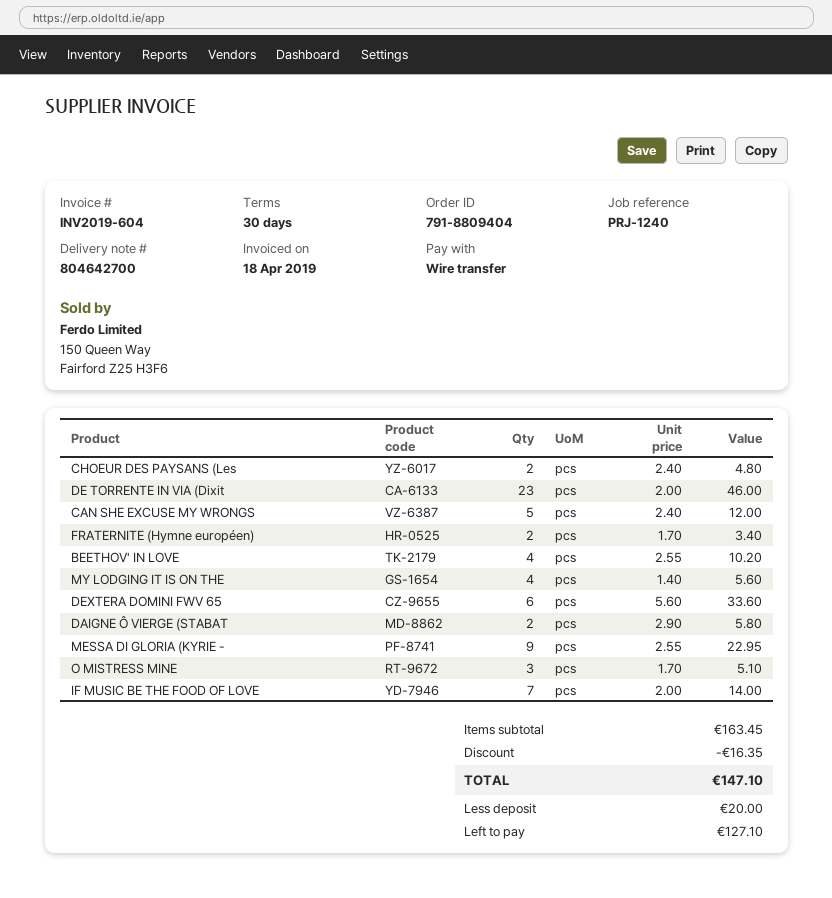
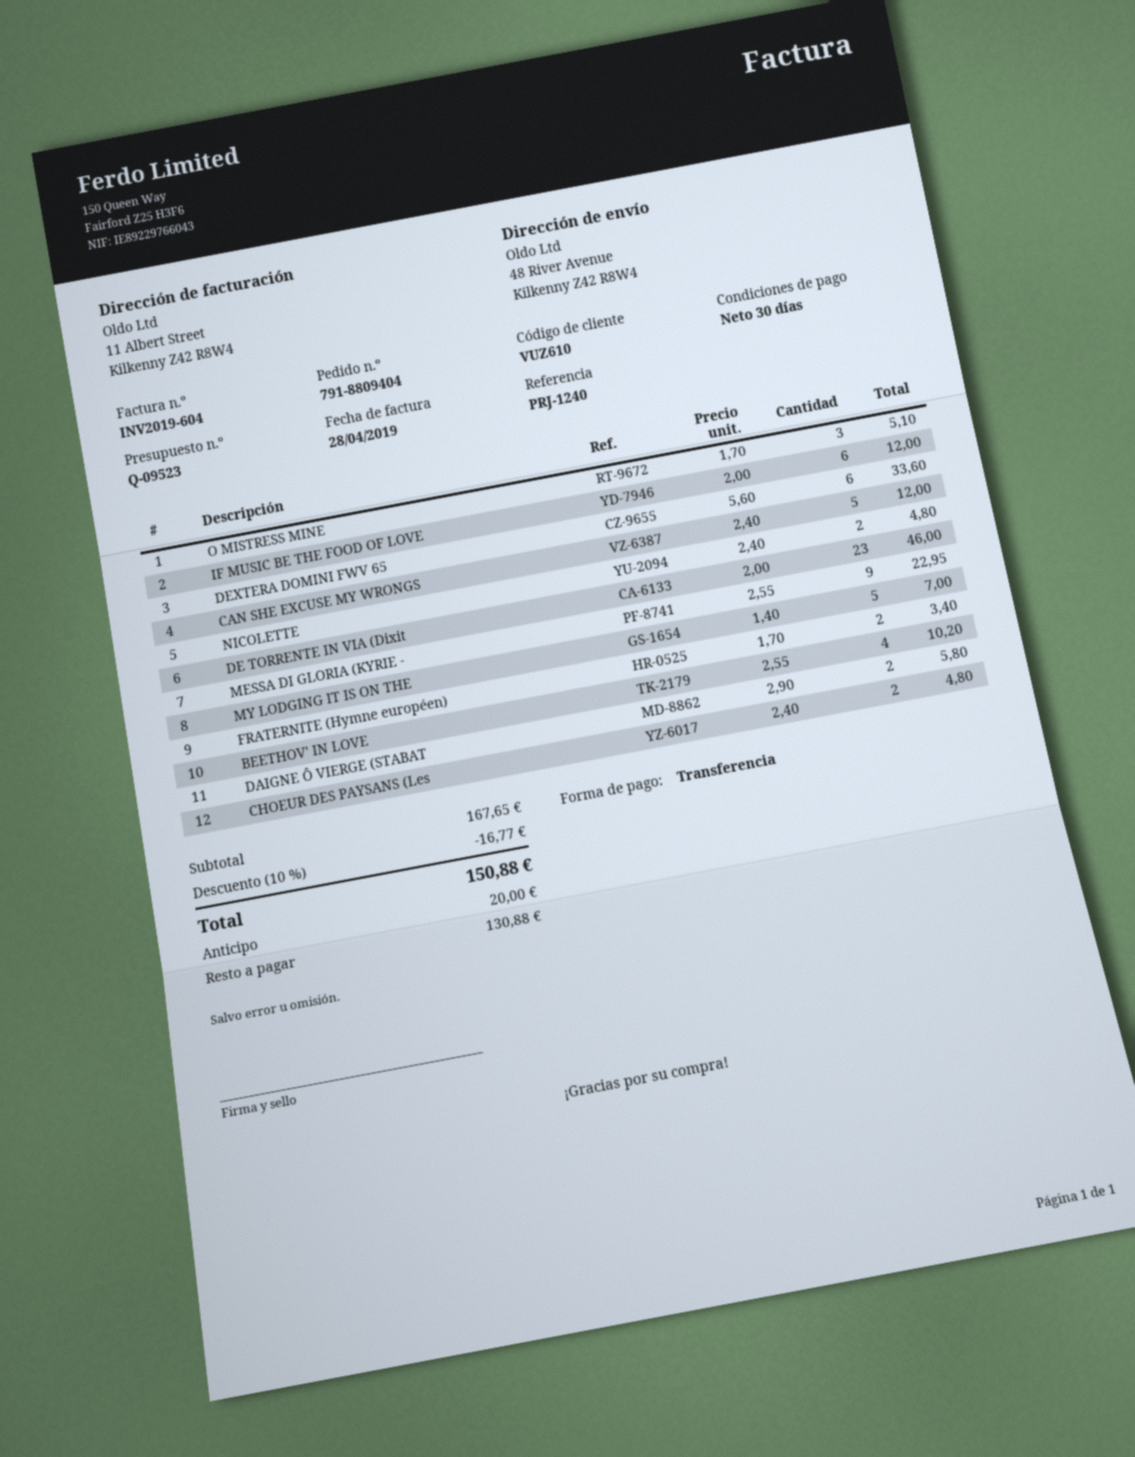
invoice date: 2019-04-18 -> 2019-04-28
MY LODGING IT IS ON THE: 4 x 1.40 = 5.60 -> 5 x 1.40 = 7.00
IF MUSIC BE THE FOOD OF LOVE: 7 x 2.00 = 14.00 -> 6 x 2.00 = 12.00
NICOLETTE: none -> 2 x 2.40 = 4.80
subtotal: 163.45 -> 167.65
discount: 16.35 -> 16.77
total: 147.10 -> 150.88
balance: 127.10 -> 130.88

